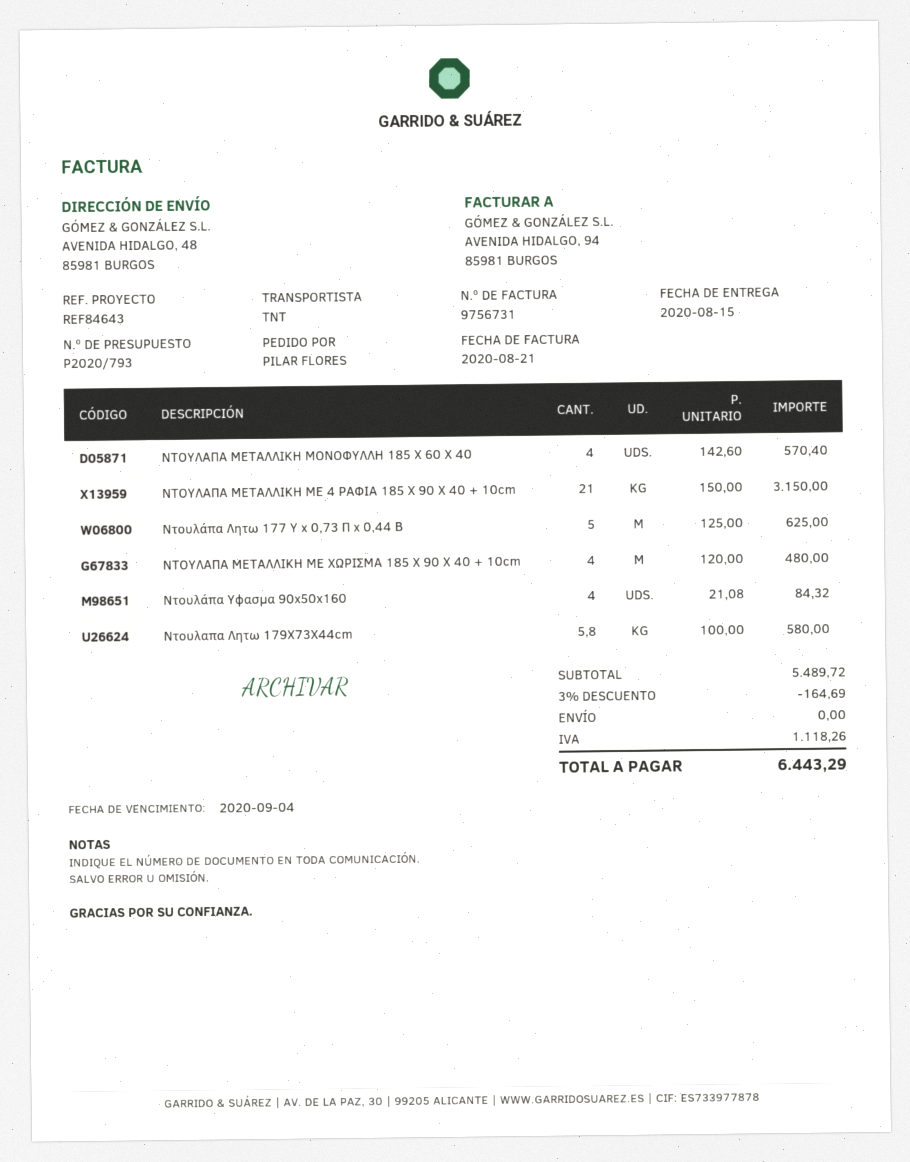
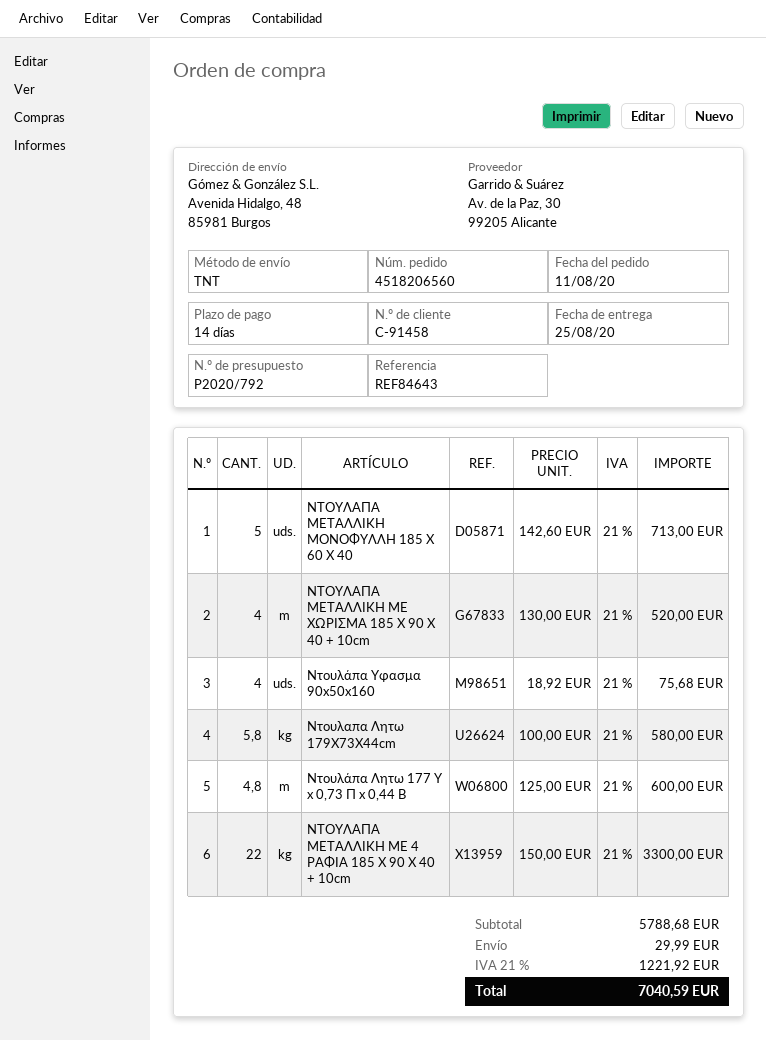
quote number: P2020/793 -> P2020/792
delivery date: 2020-08-15 -> 2020-08-25
ΝΤΟΥΛΑΠΑ ΜΕΤΑΛΛΙΚΗ ΜΟΝΟΦΥΛΛΗ 185 Χ 60 Χ 40: 4 x 142.60 = 570.40 -> 5 x 142.60 = 713.00
ΝΤΟΥΛΑΠΑ ΜΕΤΑΛΛΙΚΗ ΜΕ 4 ΡΑΦΙΑ 185 Χ 90 Χ 40 + 10cm: 21 x 150.00 = 3150.00 -> 22 x 150.00 = 3300.00
Ντουλάπα Λητω 177 Y x 0,73 Π x 0,44 Β: 5 x 125.00 = 625.00 -> 4.8 x 125.00 = 600.00
ΝΤΟΥΛΑΠΑ ΜΕΤΑΛΛΙΚΗ ΜΕ ΧΩΡΙΣΜΑ 185 Χ 90 Χ 40 + 10cm: 4 x 120.00 = 480.00 -> 4 x 130.00 = 520.00
Ντουλάπα Υφασμα 90x50x160: 4 x 21.08 = 84.32 -> 4 x 18.92 = 75.68
subtotal: 5489.72 -> 5788.68
discount: 3% = 164.69 -> none
shipping: 0.00 -> 29.99
tax: 1118.26 -> 1221.92
total: 6443.29 -> 7040.59

